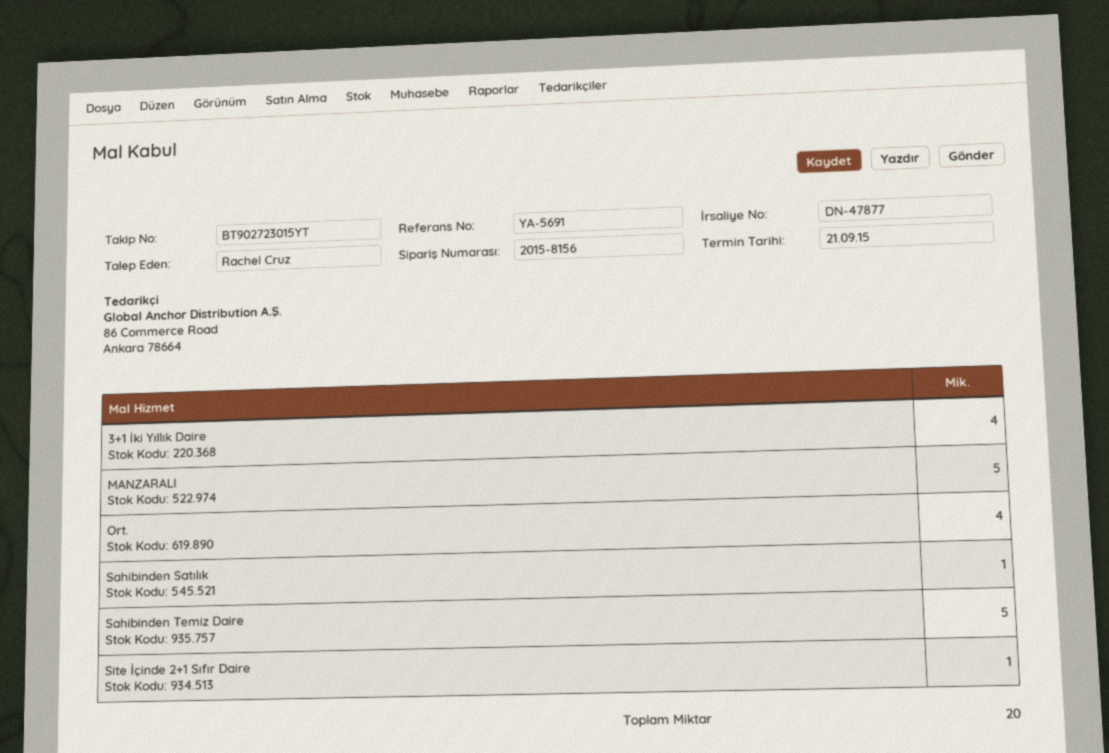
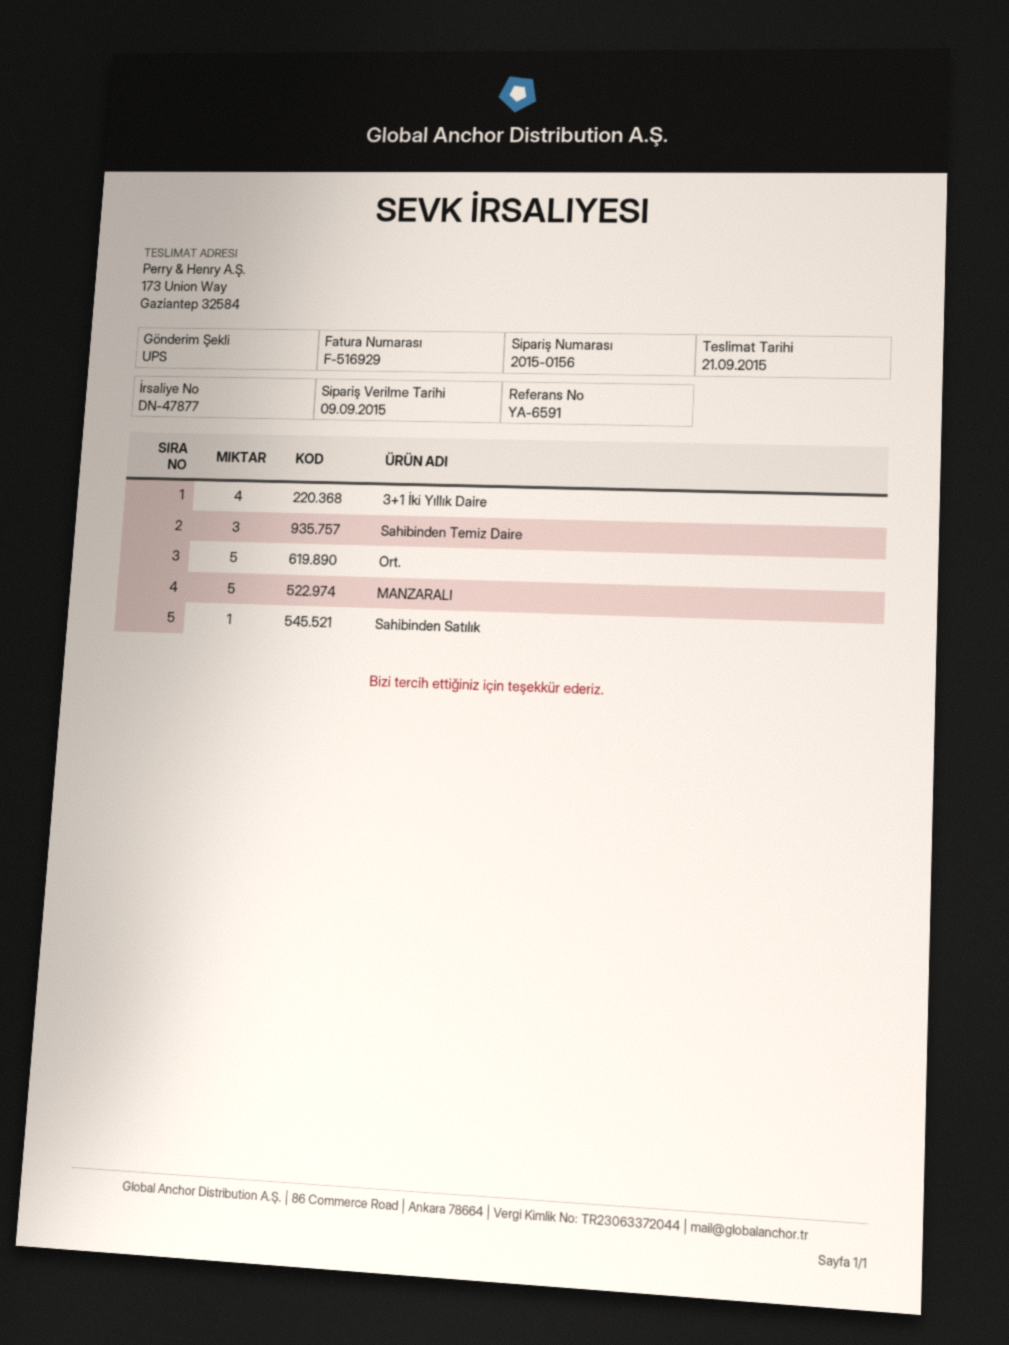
order number: 2015-8156 -> 2015-0156
reference: YA-5691 -> YA-6591
Ort.: 4 -> 5
Sahibinden Temiz Daire: 5 -> 3
Site İçinde 2+1 Sıfır Daire: 1 -> none

